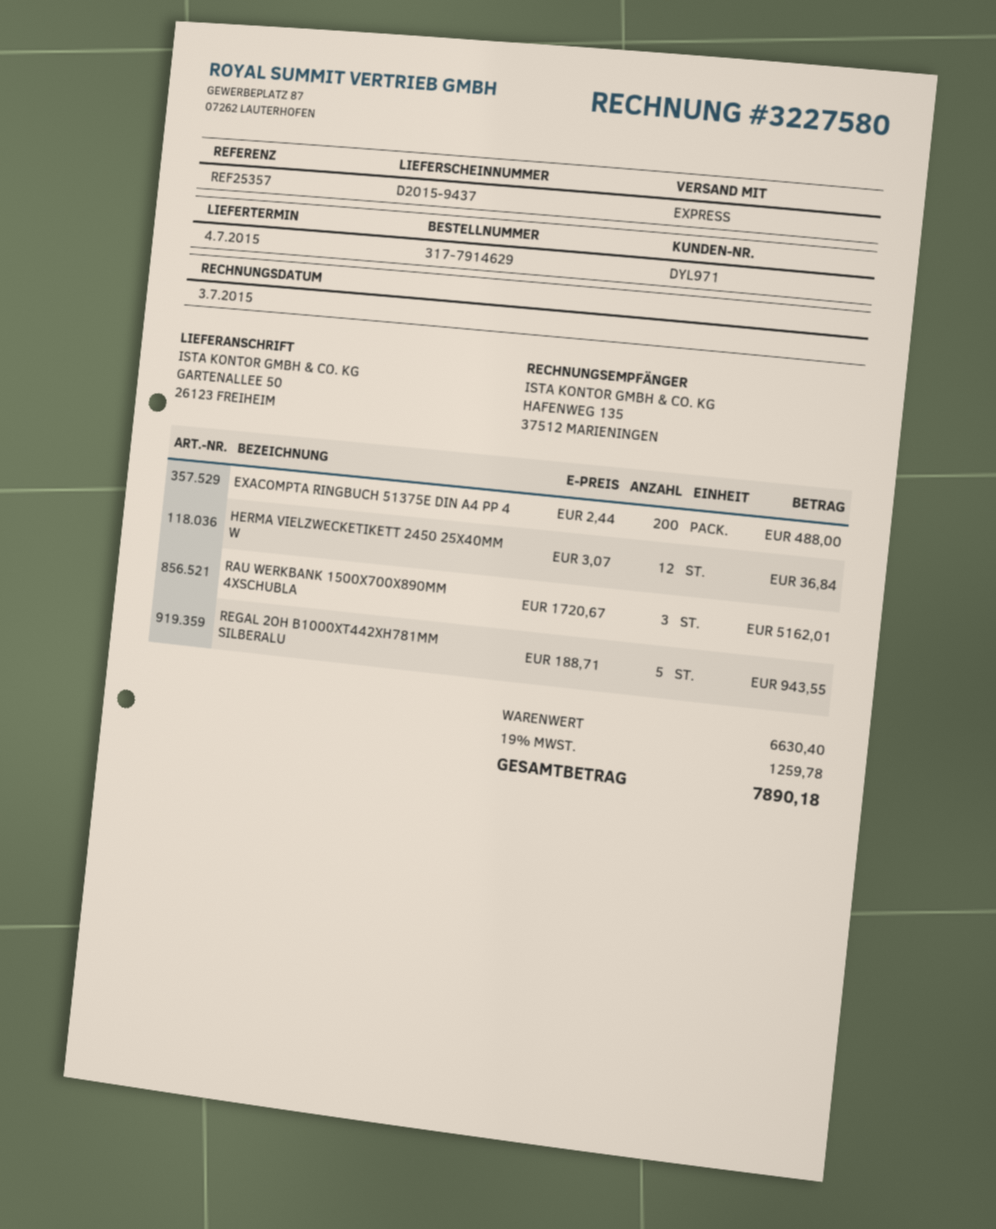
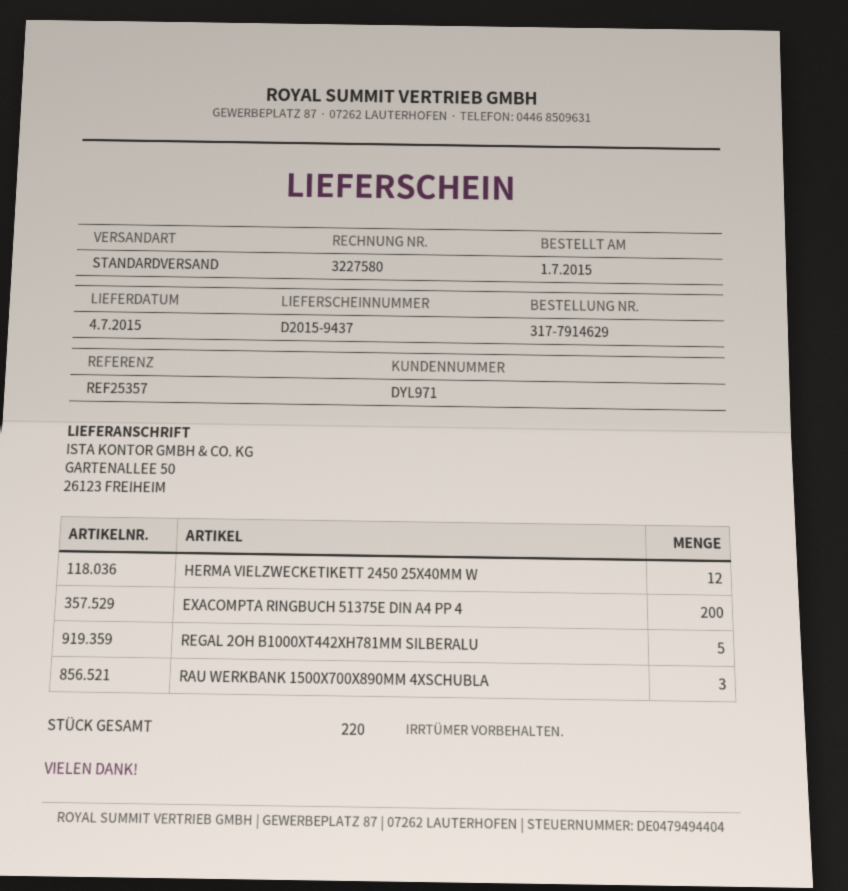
shipping method: express -> standard

